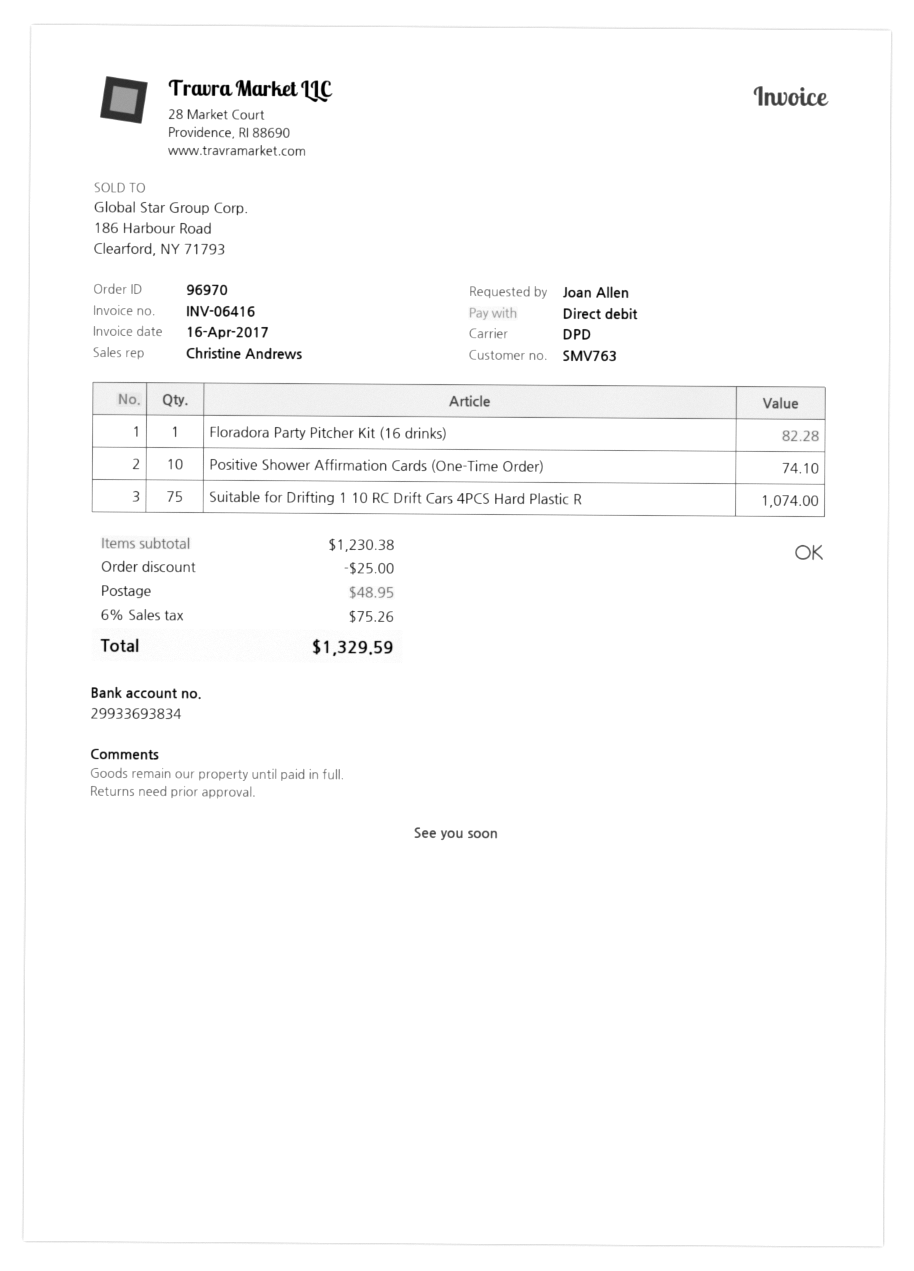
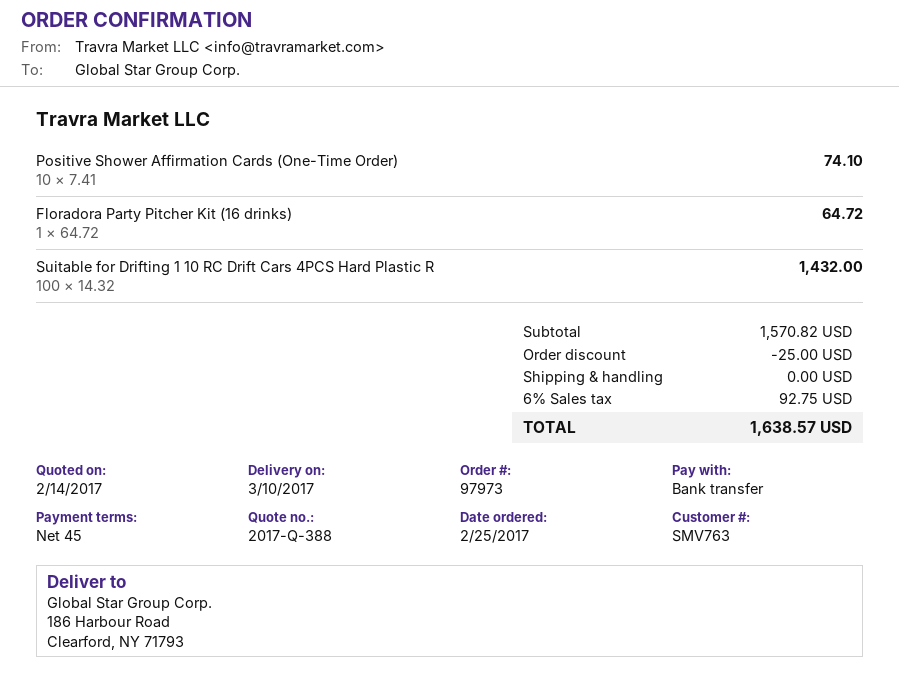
order number: 96970 -> 97973
payment method: direct debit -> bank transfer
Floradora Party Pitcher Kit (16 drinks): 1 for 82.28 -> 1 for 64.72
Suitable for Drifting 1 10 RC Drift Cars 4PCS Hard Plastic R: 75 for 1074.00 -> 100 for 1432.00
subtotal: 1230.38 -> 1570.82
shipping: 48.95 -> 0.00
tax: 6% = 75.26 -> 6% = 92.75
total: 1329.59 -> 1638.57

